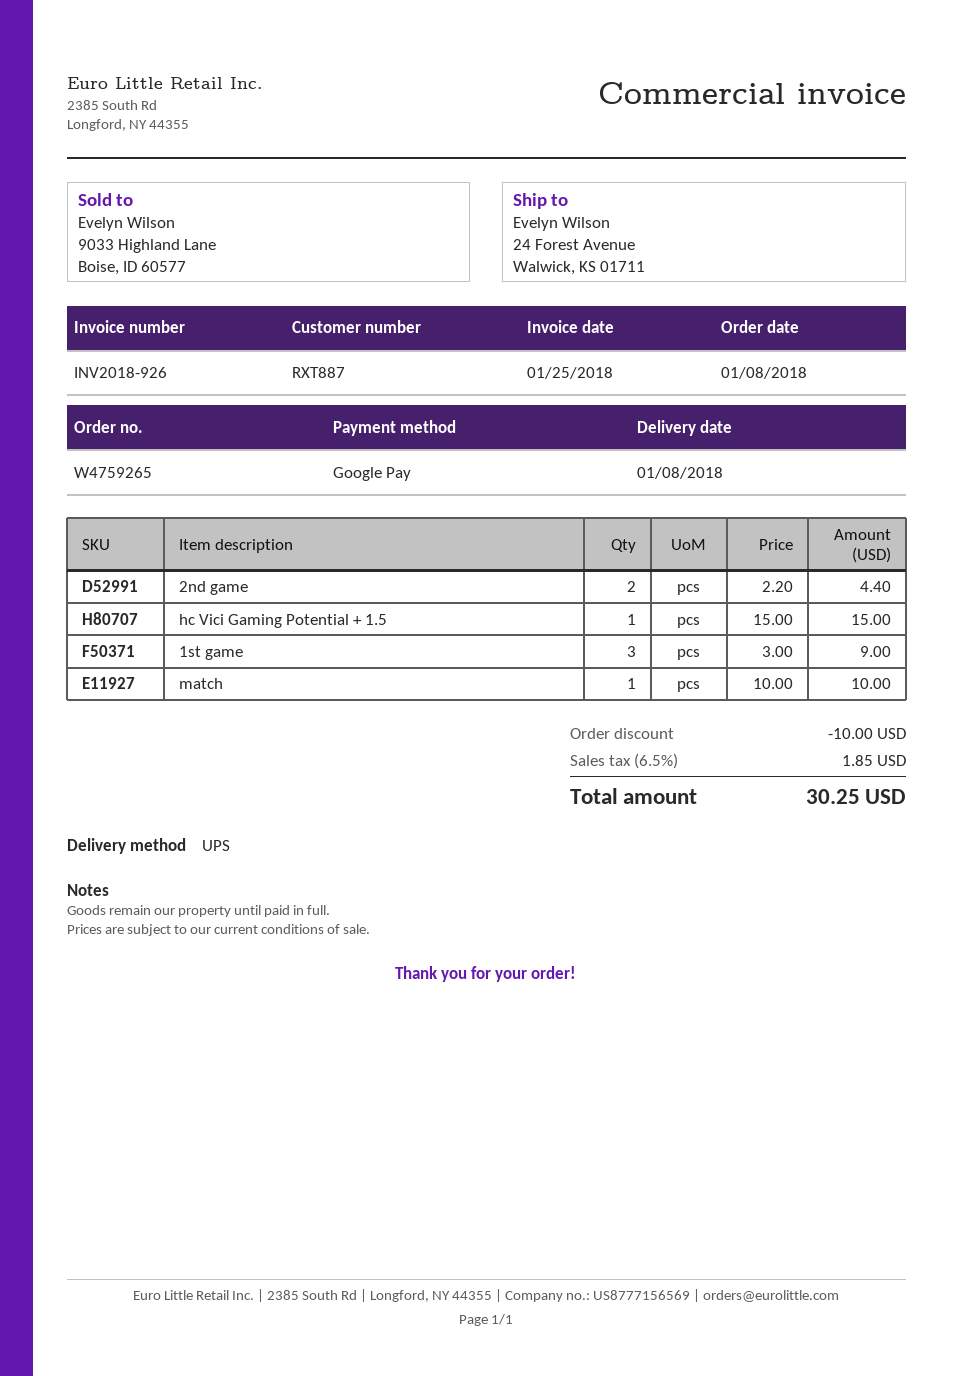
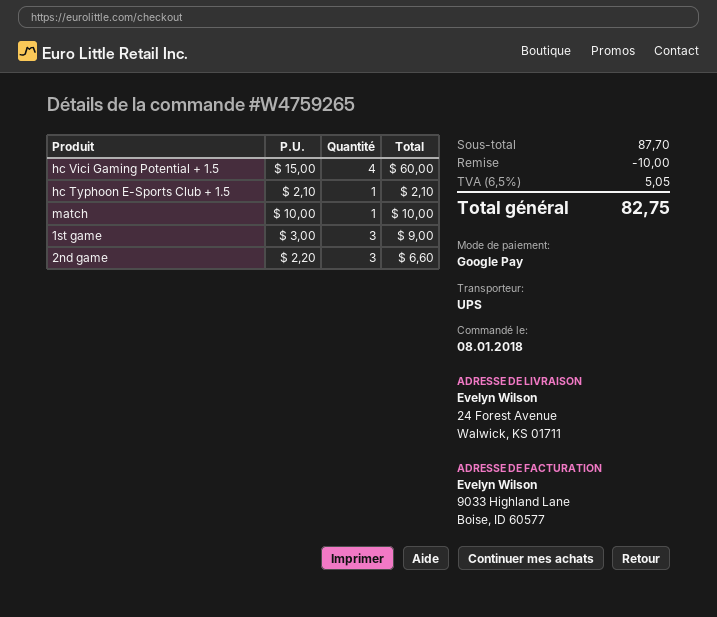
2nd game: 2 x 2.20 = 4.40 -> 3 x 2.20 = 6.60
hc Vici Gaming Potential + 1.5: 1 x 15.00 = 15.00 -> 4 x 15.00 = 60.00
hc Typhoon E-Sports Club + 1.5: none -> 1 x 2.10 = 2.10
tax: 6.5% = 1.85 -> 6.5% = 5.05
total: 30.25 -> 82.75

